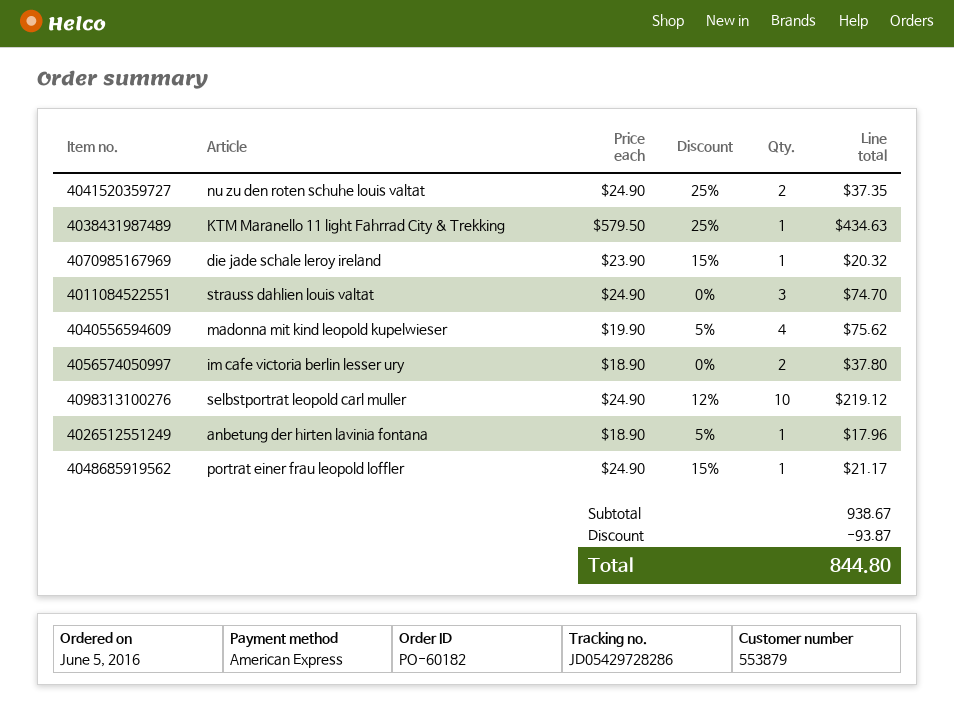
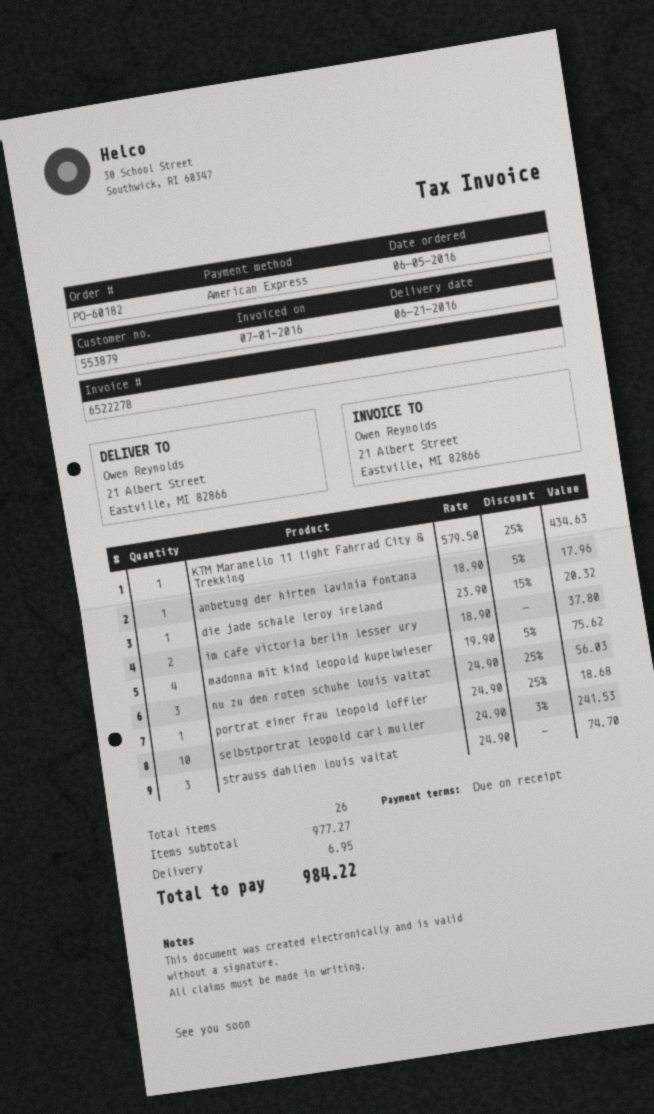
nu zu den roten schuhe louis valtat: 2 x 24.90 - 25% = 37.35 -> 3 x 24.90 - 25% = 56.03
selbstportrat leopold carl muller: 10 x 24.90 - 12% = 219.12 -> 10 x 24.90 - 3% = 241.53
portrat einer frau leopold loffler: 1 x 24.90 - 15% = 21.17 -> 1 x 24.90 - 25% = 18.68
subtotal: 938.67 -> 977.27
discount: 93.87 -> none
shipping: none -> 6.95
total: 844.80 -> 984.22

